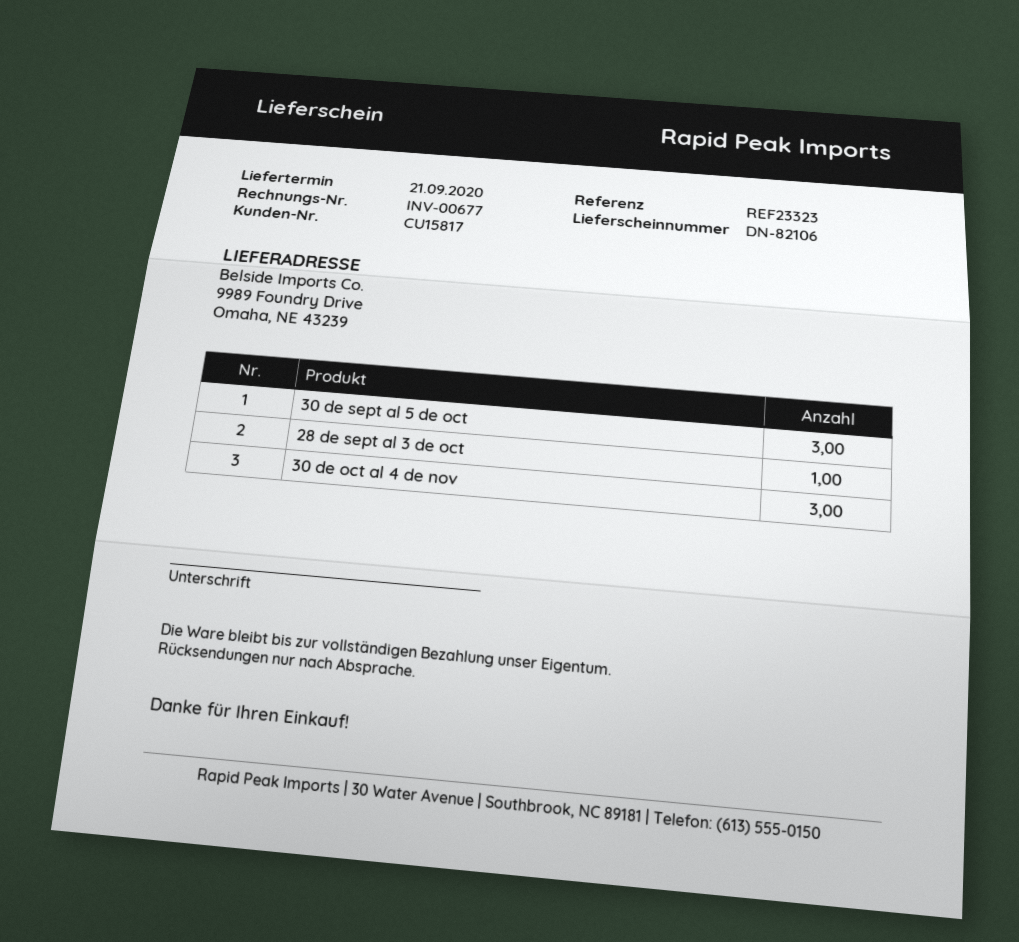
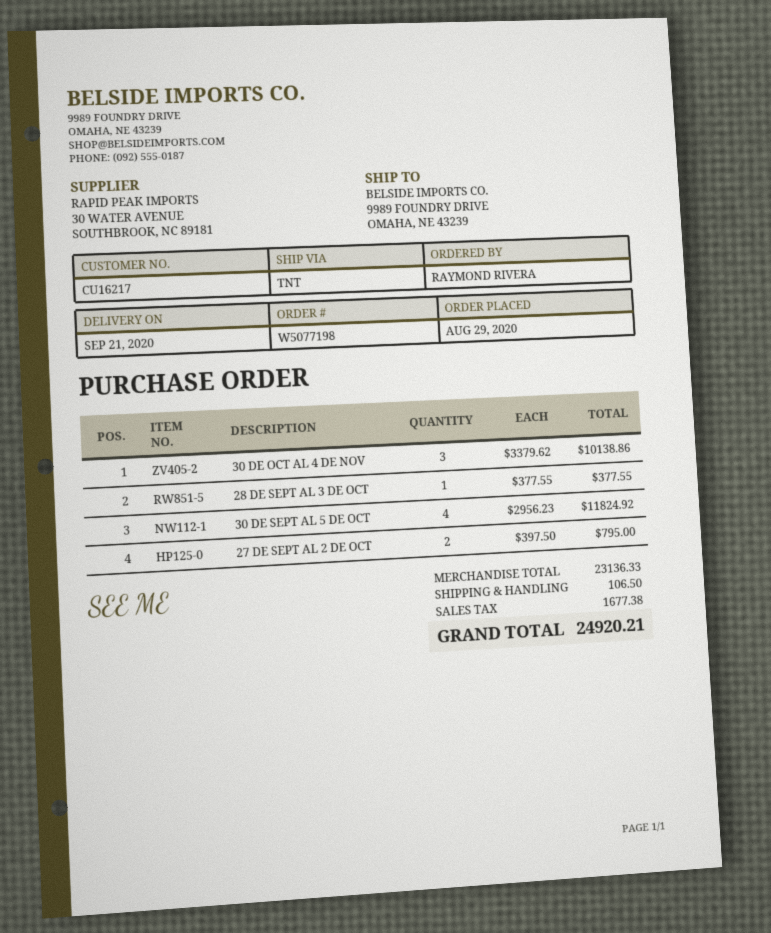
customer number: CU15817 -> CU16217
30 de sept al 5 de oct: 3 -> 4
27 DE SEPT AL 2 DE OCT: none -> 2

